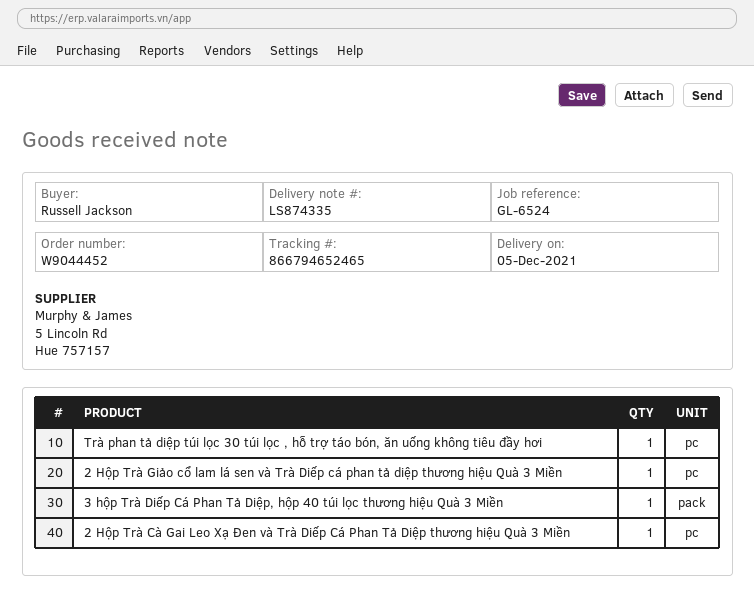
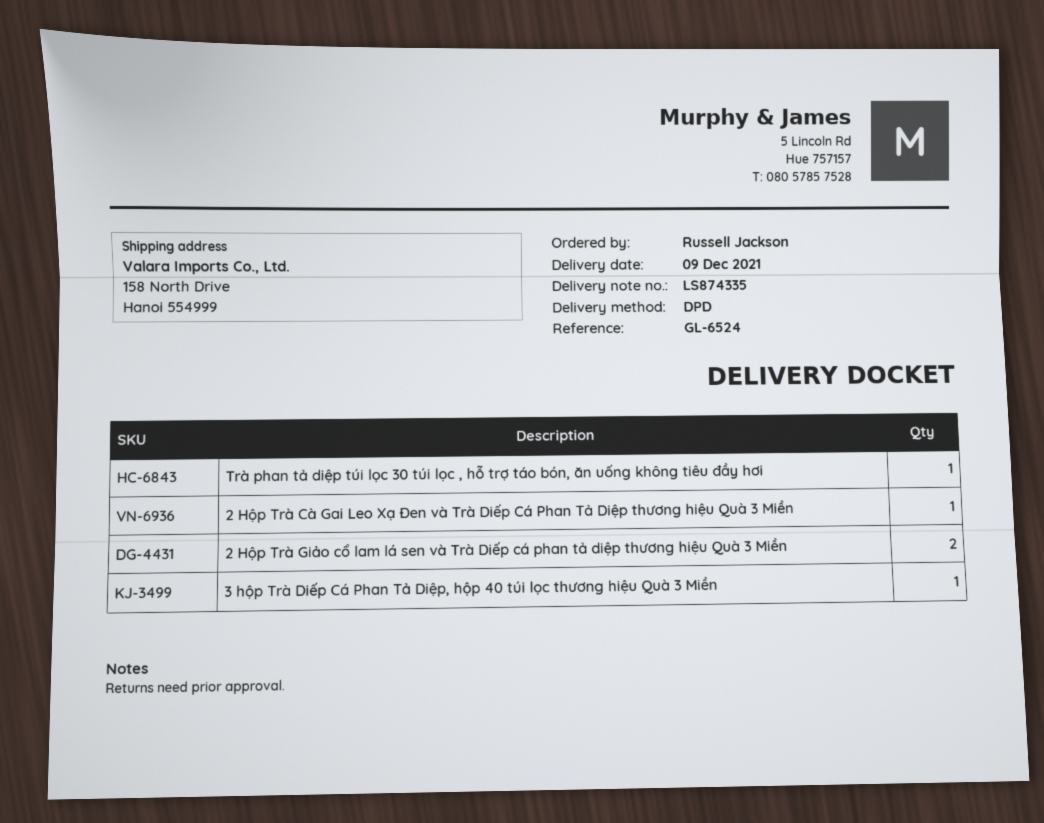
delivery date: 2021-12-05 -> 2021-12-09
2 Hộp Trà Giảo cổ lam lá sen và Trà Diếp cá phan tả diệp thương hiệu Quà 3 Miền: 1 -> 2

